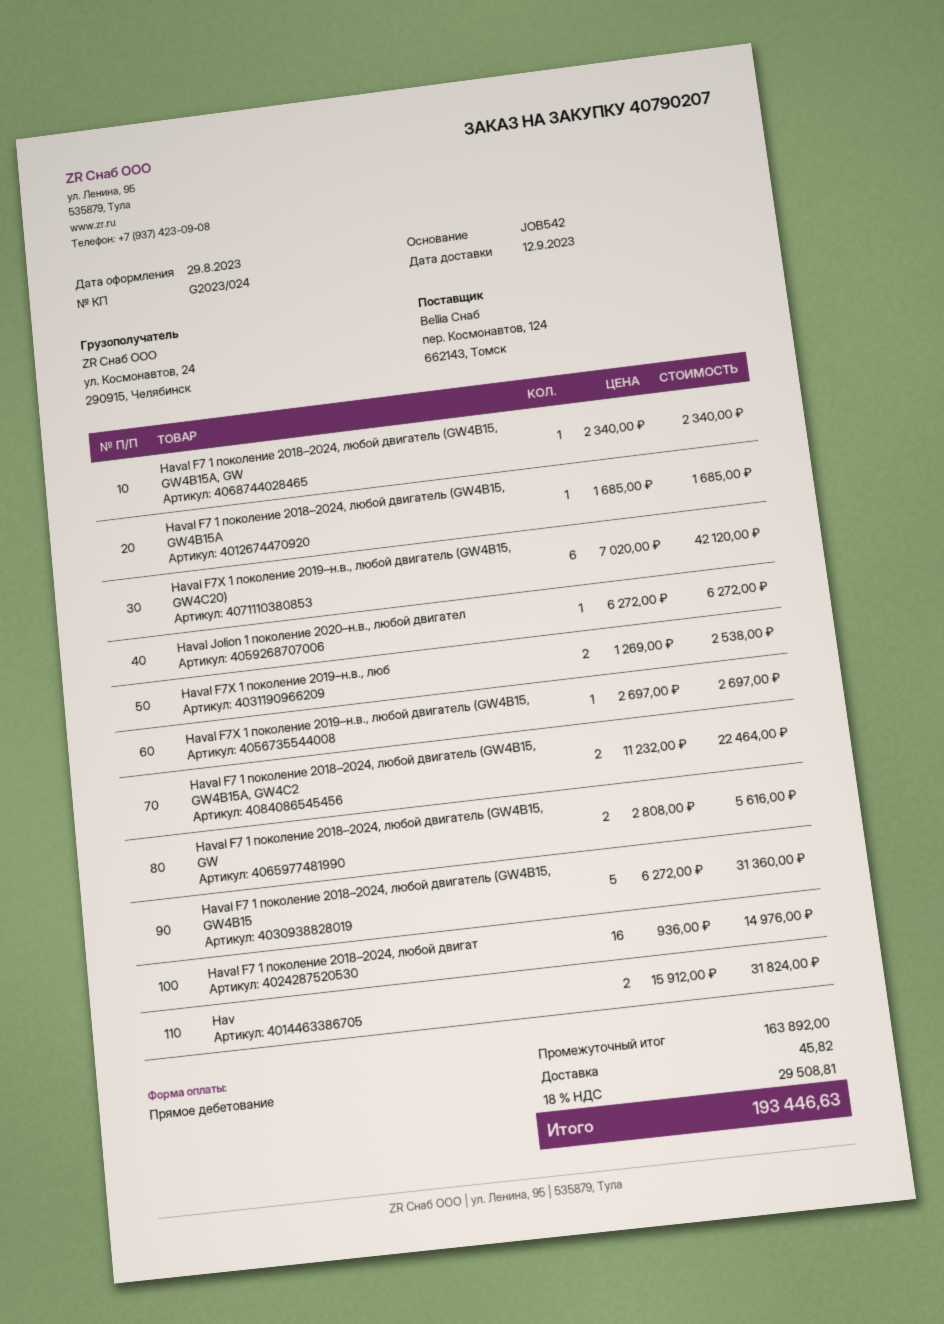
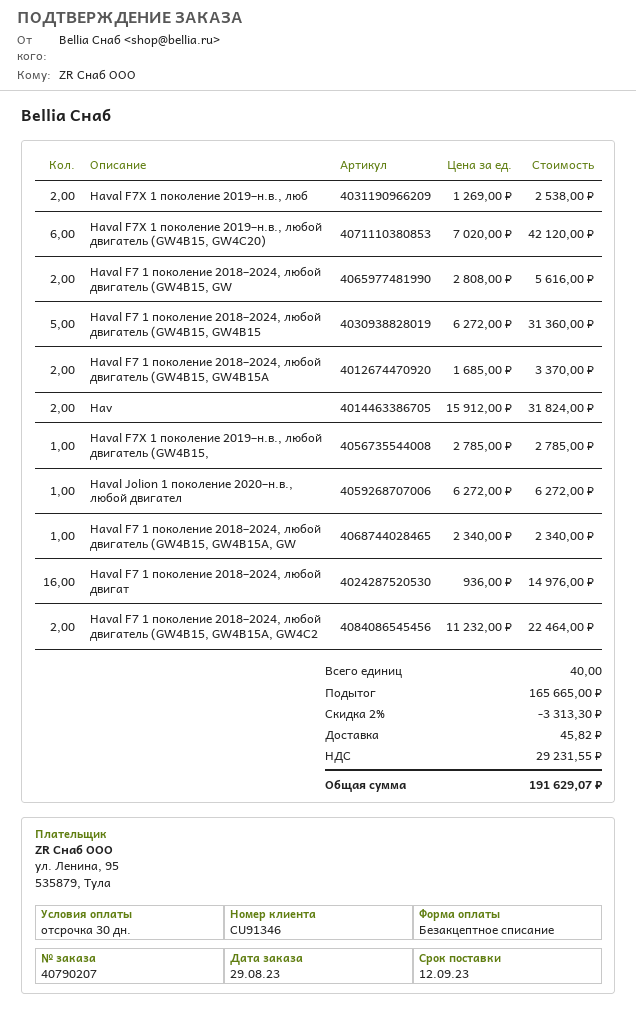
Haval F7 1 поколение 2018–2024, любой двигатель (GW4B15, GW4B15A: 1 x 1685.00 = 1685.00 -> 2 x 1685.00 = 3370.00
Haval F7X 1 поколение 2019–н.в., любой двигатель (GW4B15,: 1 x 2697.00 = 2697.00 -> 1 x 2785.00 = 2785.00
subtotal: 163892.00 -> 165665.00
discount: none -> 2% = 3313.30
tax: 29508.81 -> 29231.55
total: 193446.63 -> 191629.07

